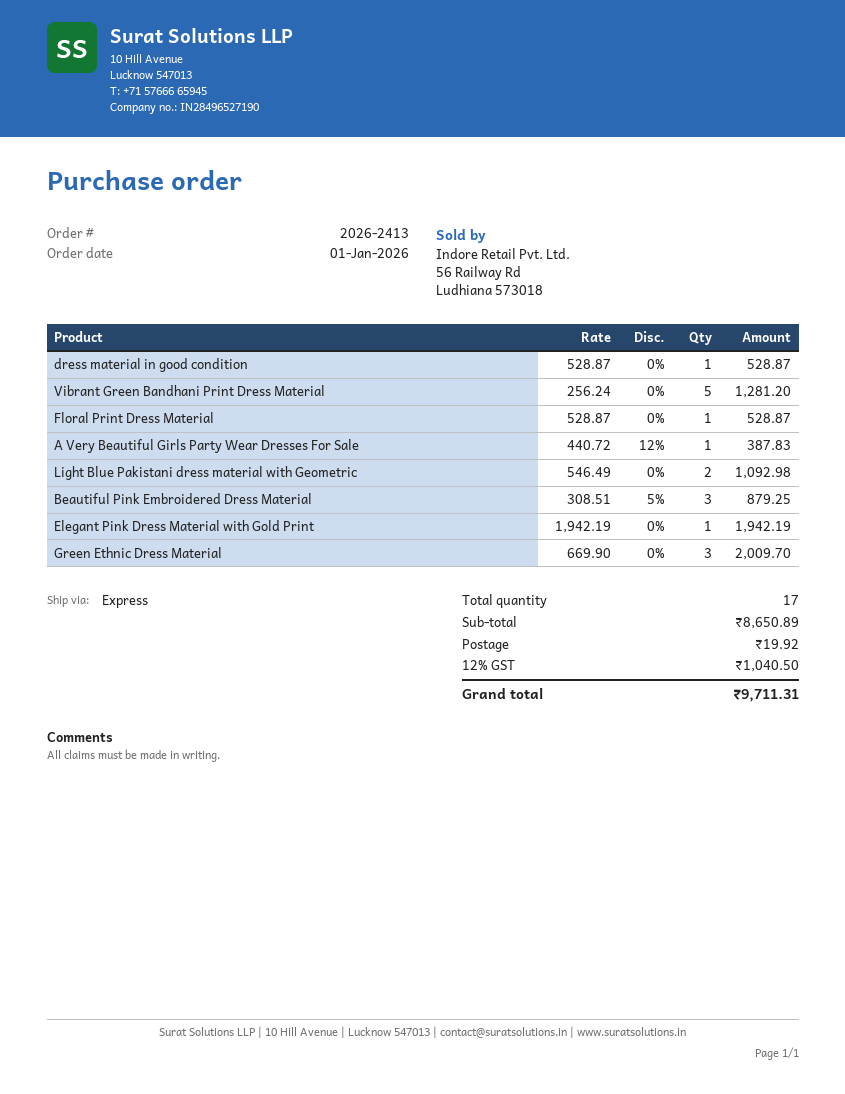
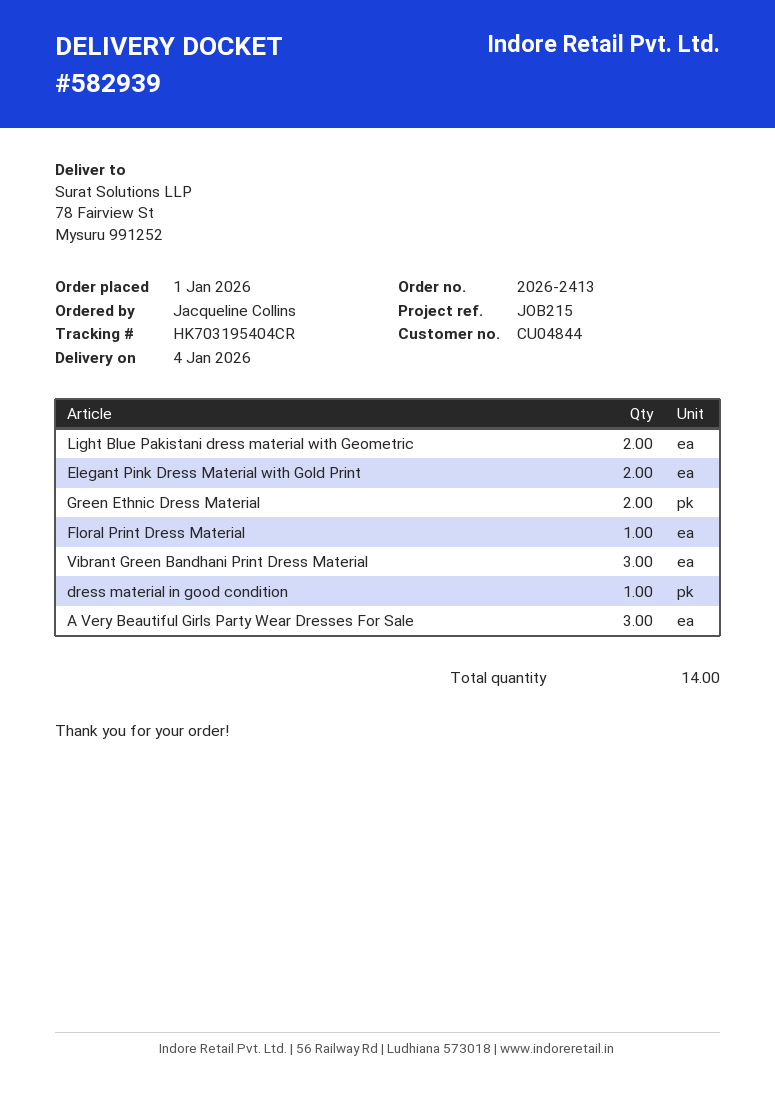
Vibrant Green Bandhani Print Dress Material: 5 -> 3
A Very Beautiful Girls Party Wear Dresses For Sale: 1 -> 3
Beautiful Pink Embroidered Dress Material: 3 -> none
Elegant Pink Dress Material with Gold Print: 1 -> 2
Green Ethnic Dress Material: 3 -> 2
total quantity: 17 -> 14

